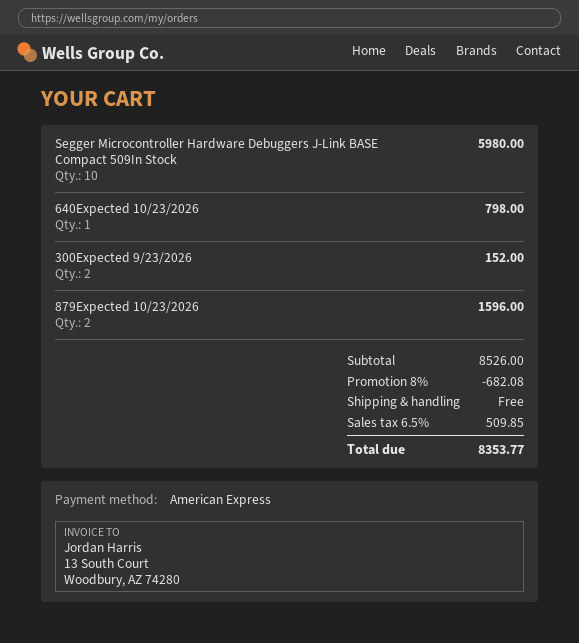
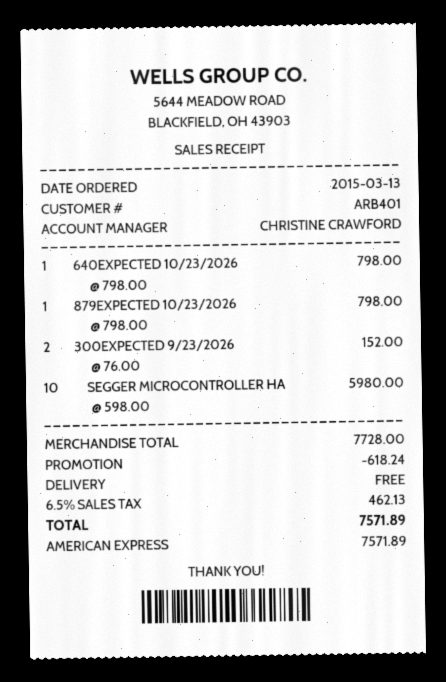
879Expected 10/23/2026: 2 for 1596.00 -> 1 for 798.00
subtotal: 8526.00 -> 7728.00
discount: 682.08 -> 618.24
tax: 6.5% = 509.85 -> 6.5% = 462.13
total: 8353.77 -> 7571.89

